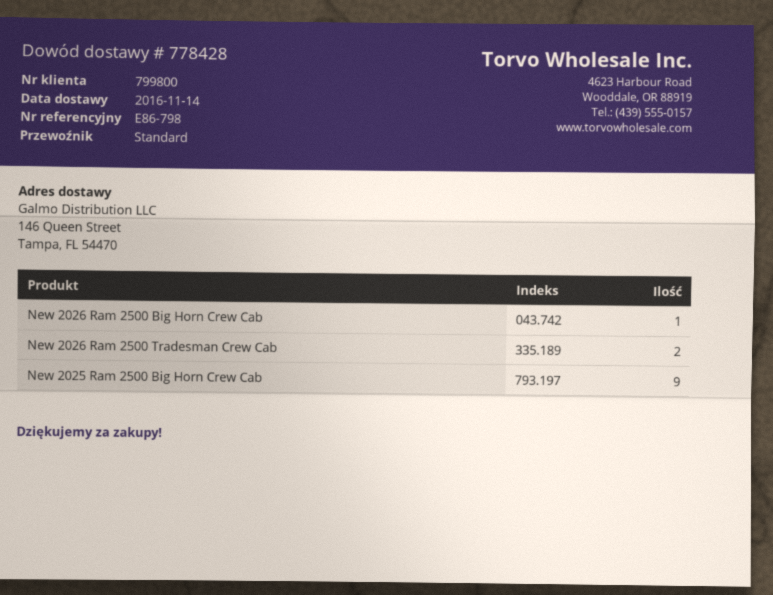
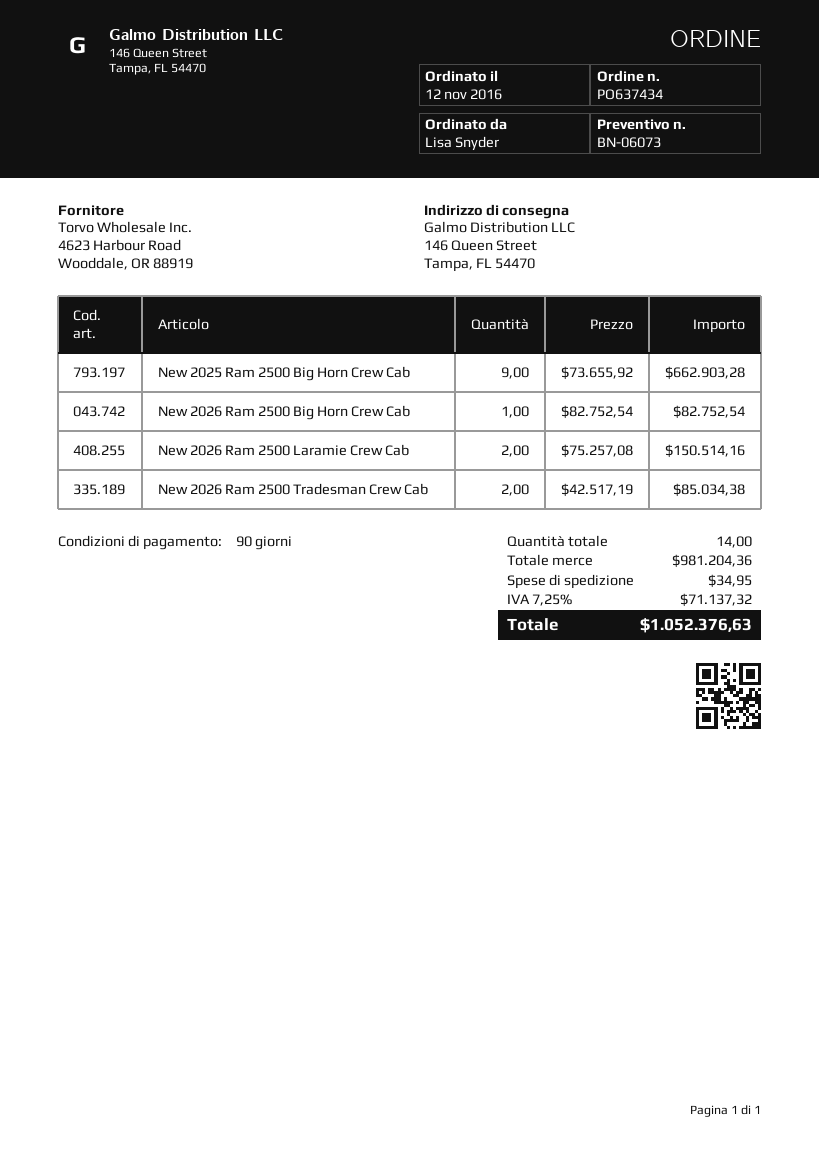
New 2026 Ram 2500 Laramie Crew Cab: none -> 2

